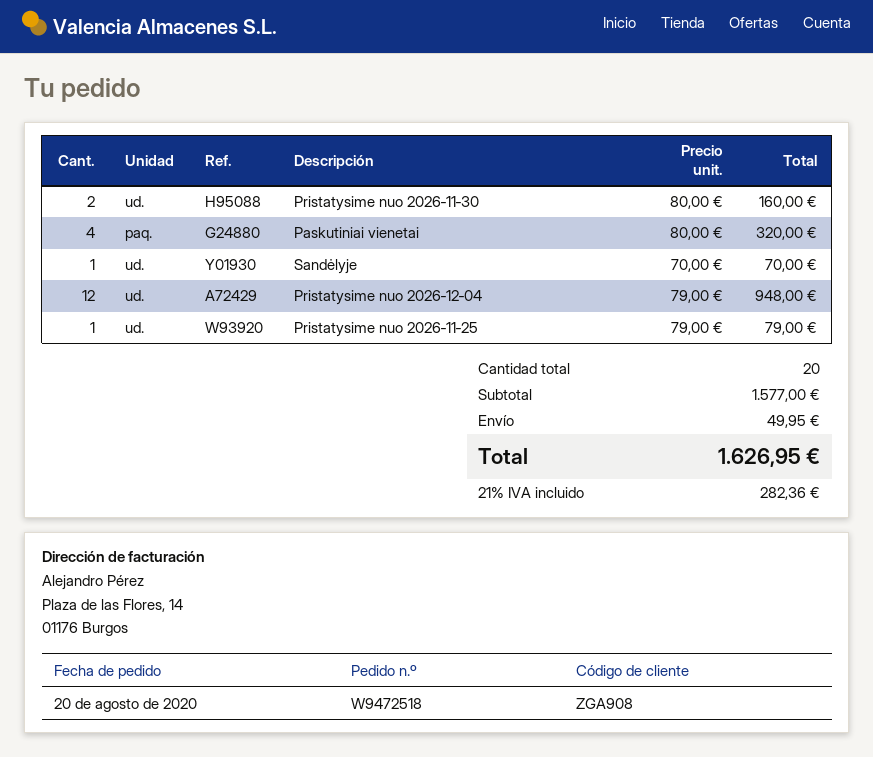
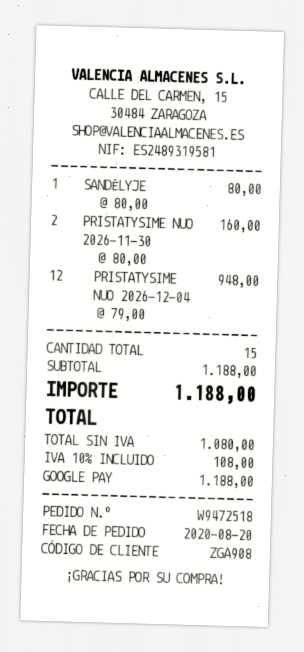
Paskutiniai vienetai: 4 x 80.00 = 320.00 -> none
Sandėlyje: 1 x 70.00 = 70.00 -> 1 x 80.00 = 80.00
Pristatysime nuo 2026‑11‑25: 1 x 79.00 = 79.00 -> none
total quantity: 20 -> 15
subtotal: 1577.00 -> 1188.00
shipping: 49.95 -> none
tax: 21% = 282.36 -> 10% = 108.00
total: 1626.95 -> 1188.00

